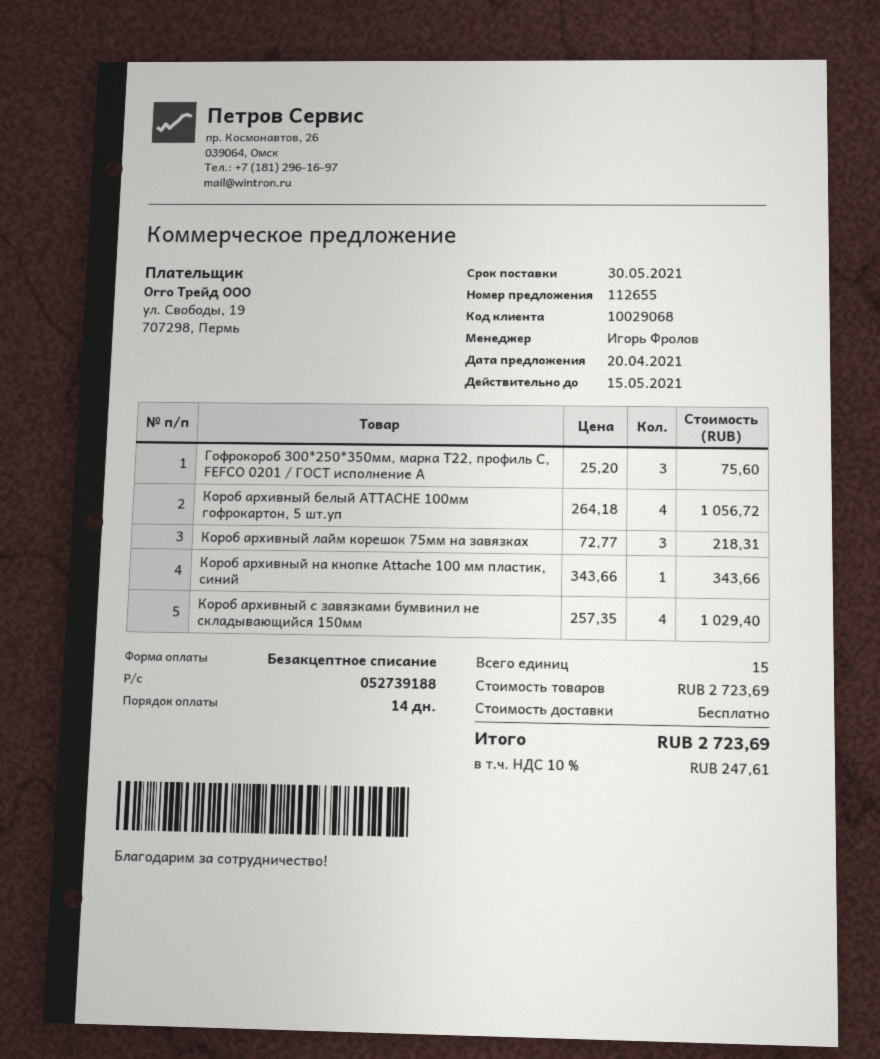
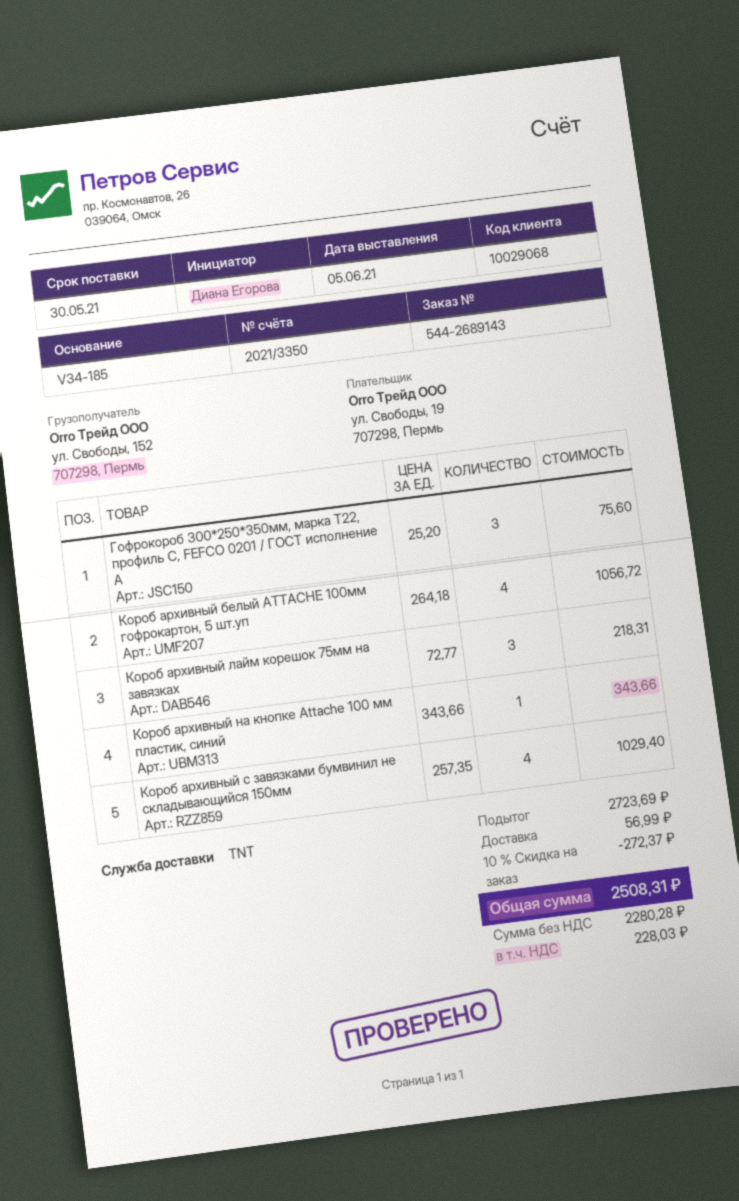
discount: none -> 10% = 272.37
shipping: 0.00 -> 56.99
tax: 247.61 -> 228.03
total: 2723.69 -> 2508.31

